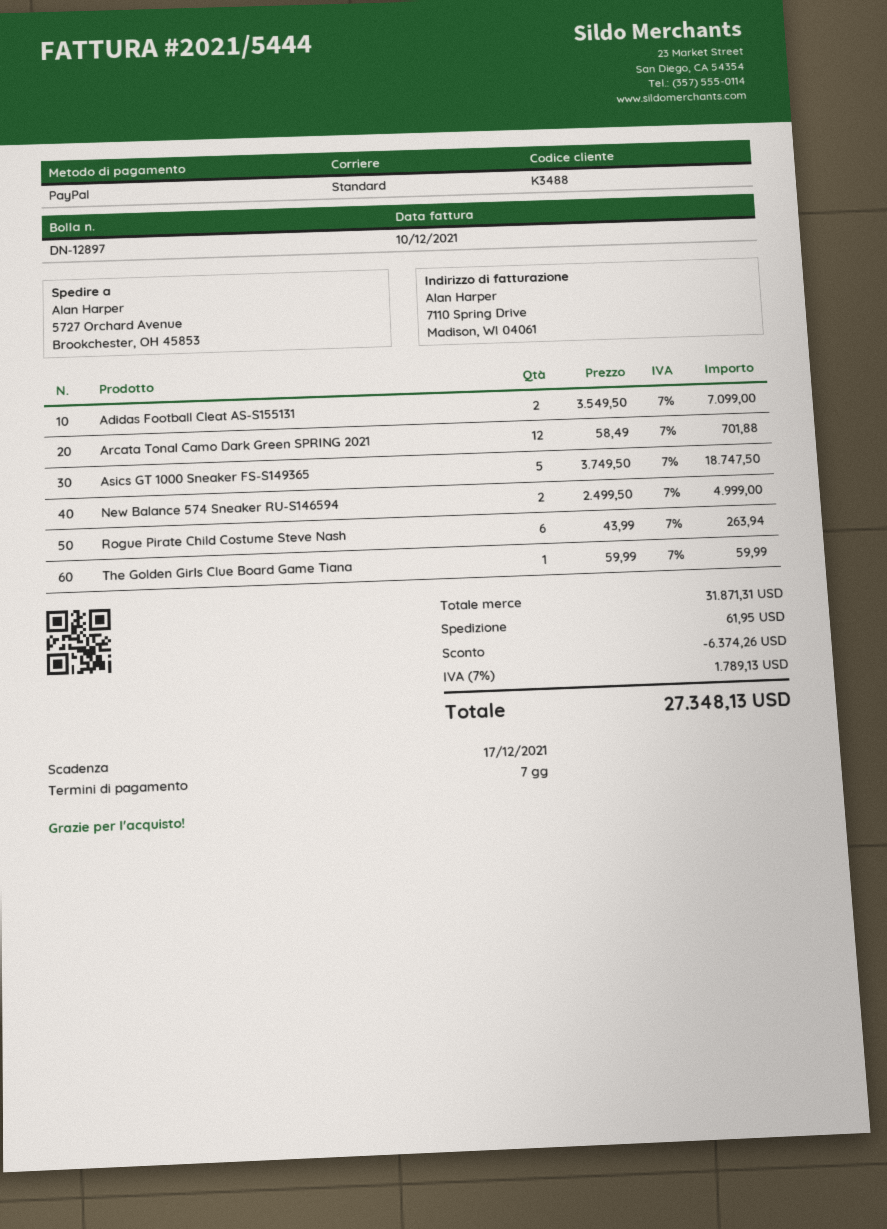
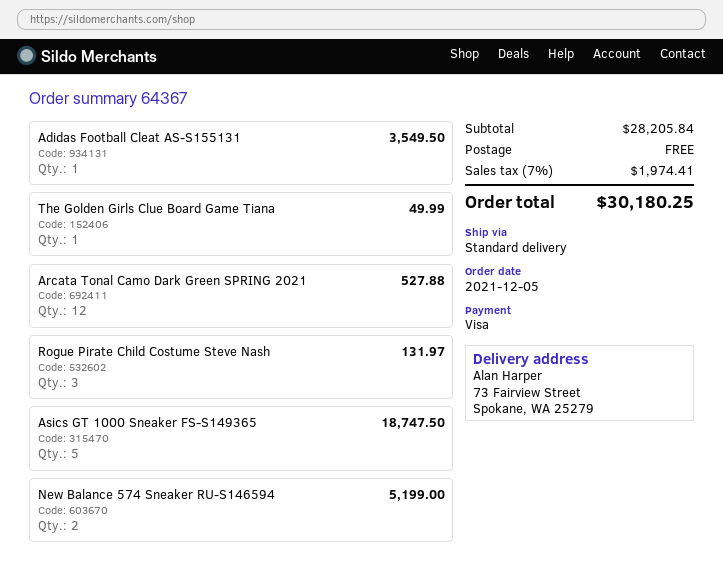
payment method: PayPal -> Visa
ship to: 5727 Orchard Avenue, Brookchester, OH 45853 -> 73 Fairview Street, Spokane, WA 25279
Adidas Football Cleat AS-S155131: 2 for 7099.00 -> 1 for 3549.50
Arcata Tonal Camo Dark Green SPRING 2021: 12 for 701.88 -> 12 for 527.88
New Balance 574 Sneaker RU-S146594: 2 for 4999.00 -> 2 for 5199.00
Rogue Pirate Child Costume Steve Nash: 6 for 263.94 -> 3 for 131.97
The Golden Girls Clue Board Game Tiana: 1 for 59.99 -> 1 for 49.99
subtotal: 31871.31 -> 28205.84
discount: 6374.26 -> none
shipping: 61.95 -> 0.00
tax: 7% = 1789.13 -> 7% = 1974.41
total: 27348.13 -> 30180.25

